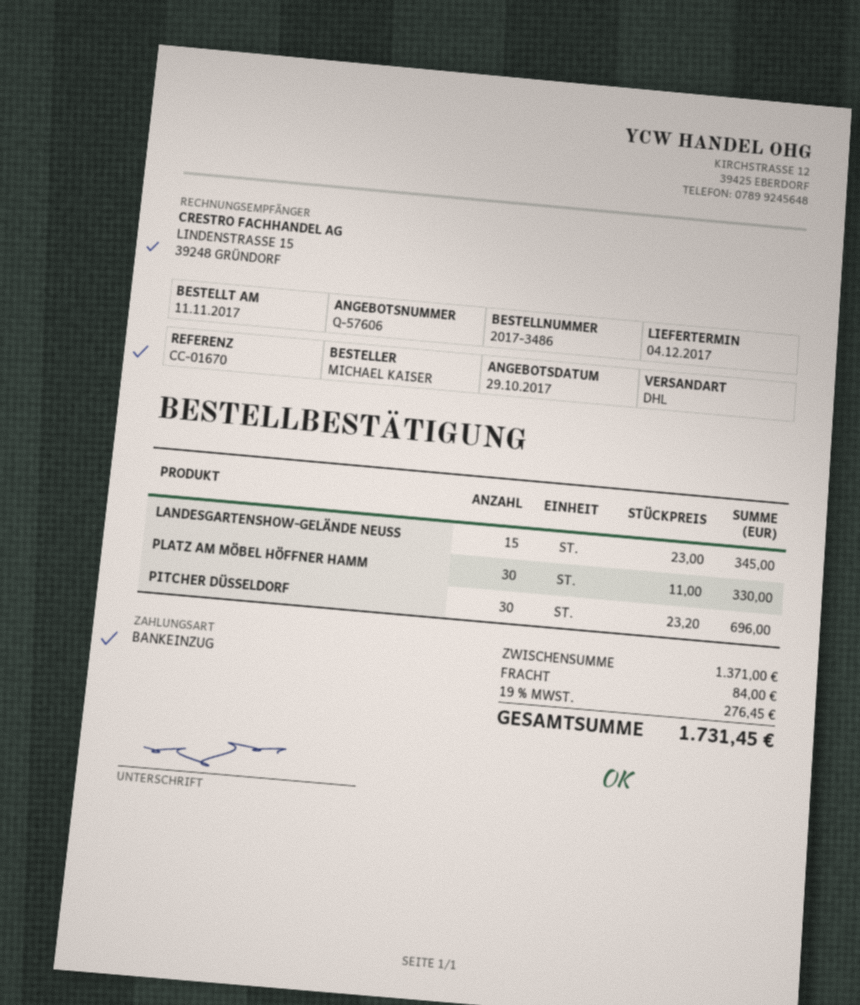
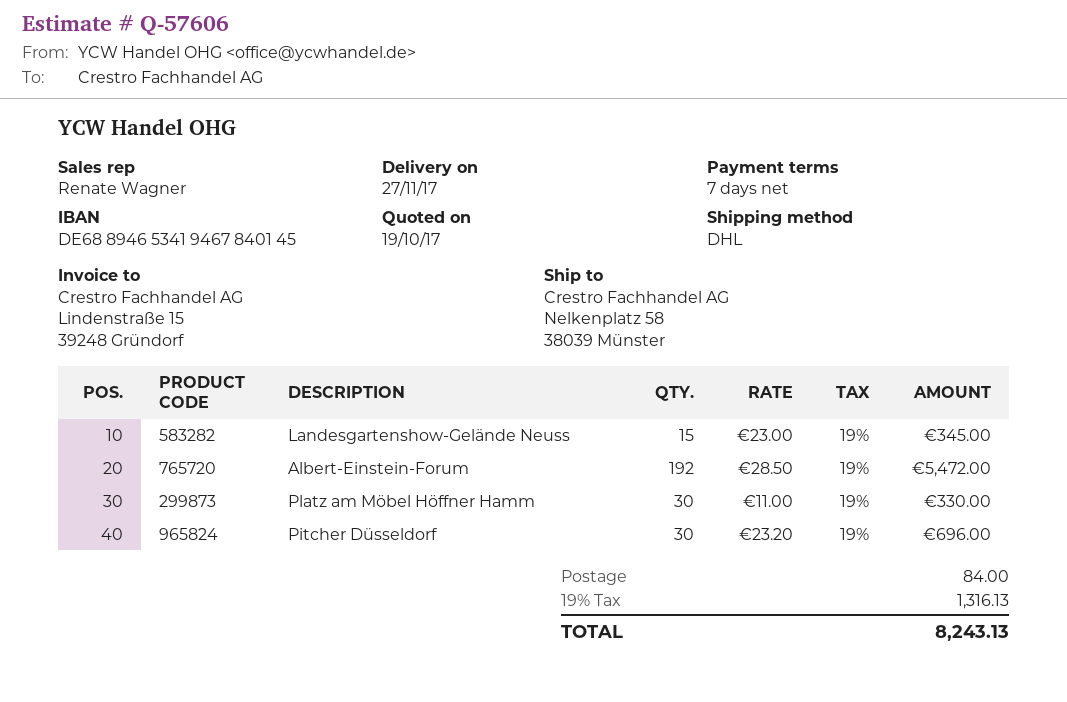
quote date: 2017-10-29 -> 2017-10-19
delivery date: 2017-12-04 -> 2017-11-27
Albert-Einstein-Forum: none -> 192 x 28.50 = 5472.00
tax: 19% = 276.45 -> 19% = 1316.13
total: 1731.45 -> 8243.13

